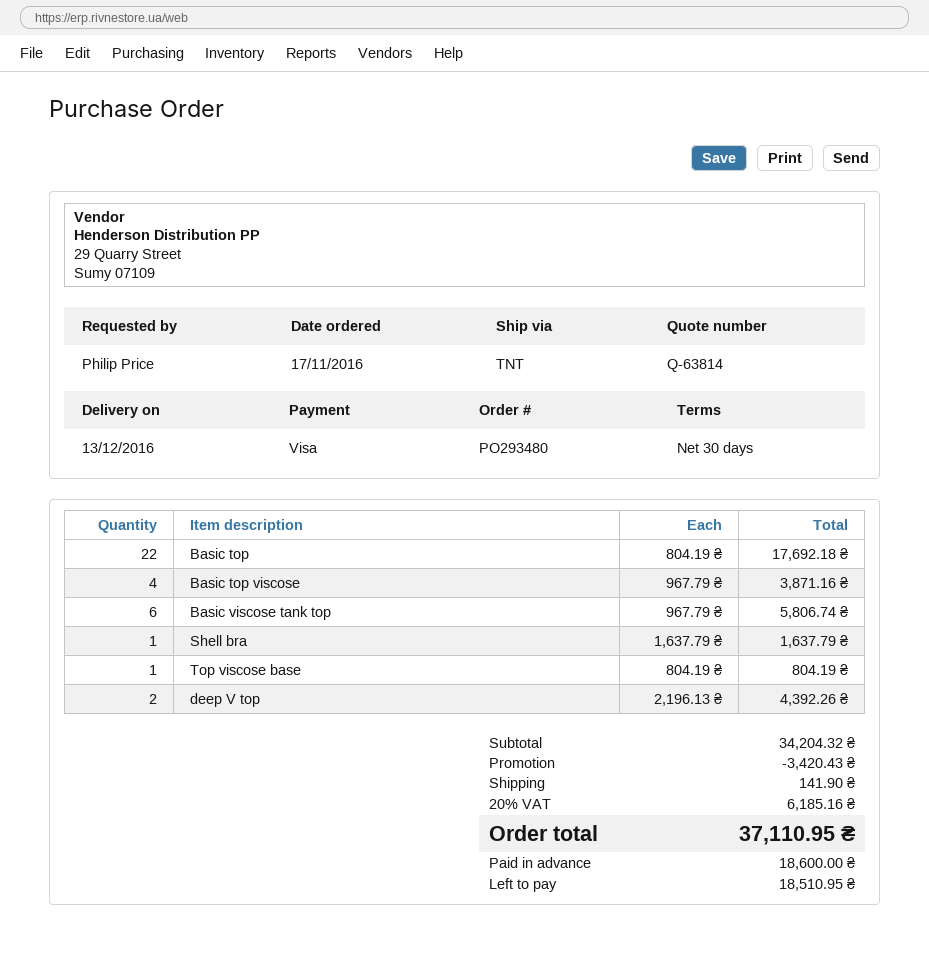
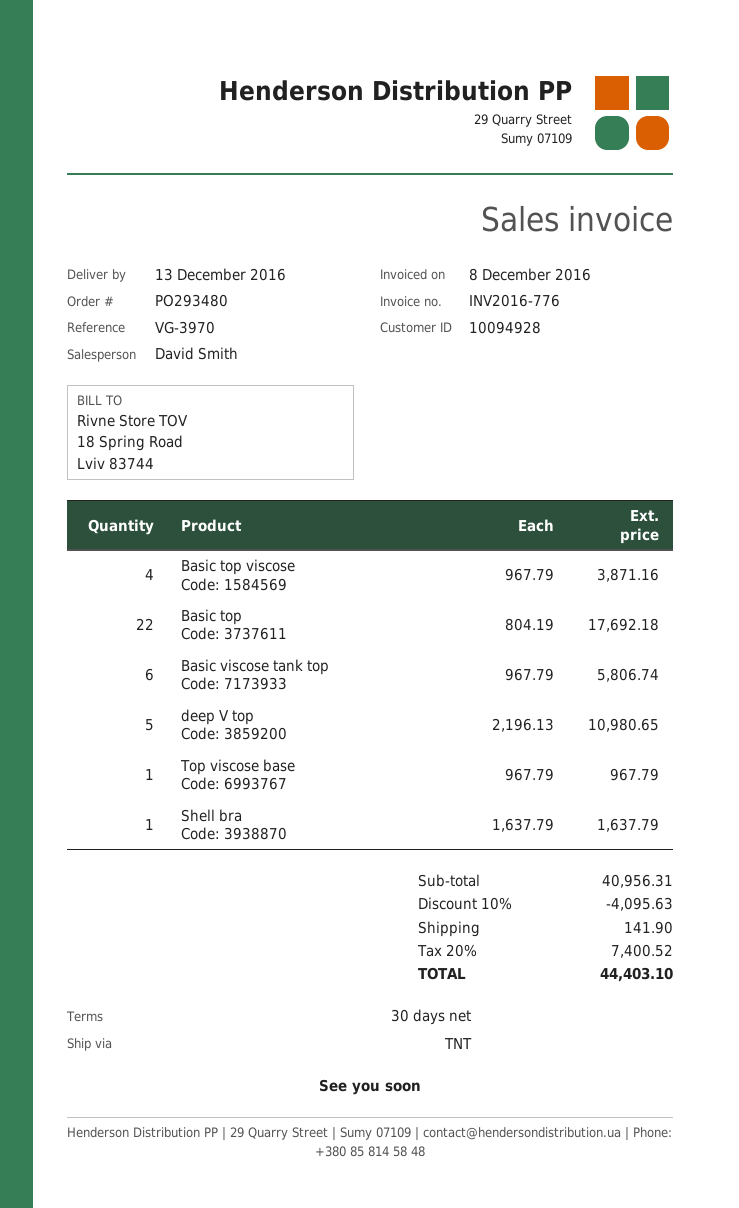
Top viscose base: 1 x 804.19 = 804.19 -> 1 x 967.79 = 967.79
deep V top: 2 x 2196.13 = 4392.26 -> 5 x 2196.13 = 10980.65
subtotal: 34204.32 -> 40956.31
discount: 3420.43 -> 4095.63
tax: 20% = 6185.16 -> 20% = 7400.52
total: 37110.95 -> 44403.10

